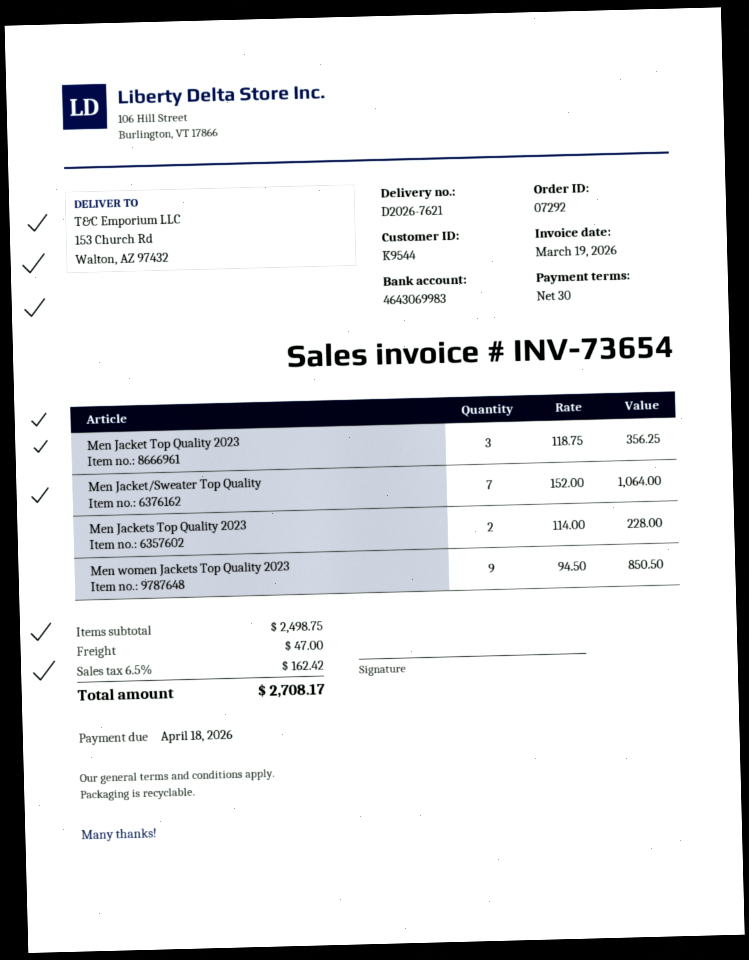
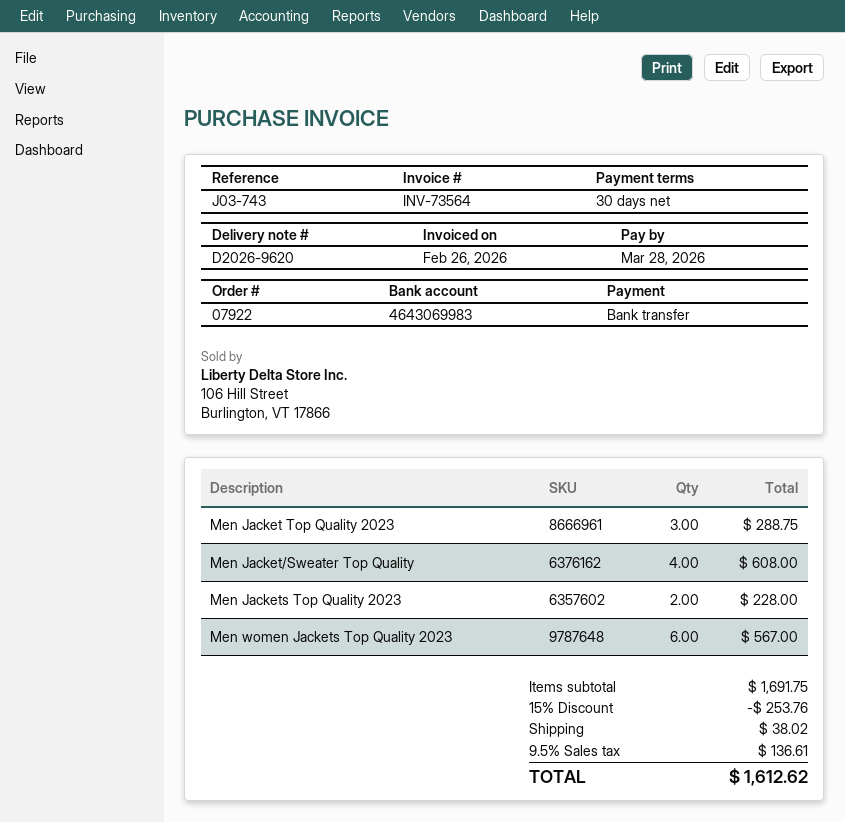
order number: 07292 -> 07922
delivery note number: D2026-7621 -> D2026-9620
invoice number: INV-73654 -> INV-73564
invoice date: 2026-03-19 -> 2026-02-26
due date: 2026-04-18 -> 2026-03-28
Men Jacket Top Quality 2023: 3 for 356.25 -> 3 for 288.75
Men Jacket/Sweater Top Quality: 7 for 1064.00 -> 4 for 608.00
Men women Jackets Top Quality 2023: 9 for 850.50 -> 6 for 567.00
subtotal: 2498.75 -> 1691.75
discount: none -> 15% = 253.76
shipping: 47.00 -> 38.02
tax: 6.5% = 162.42 -> 9.5% = 136.61
total: 2708.17 -> 1612.62

